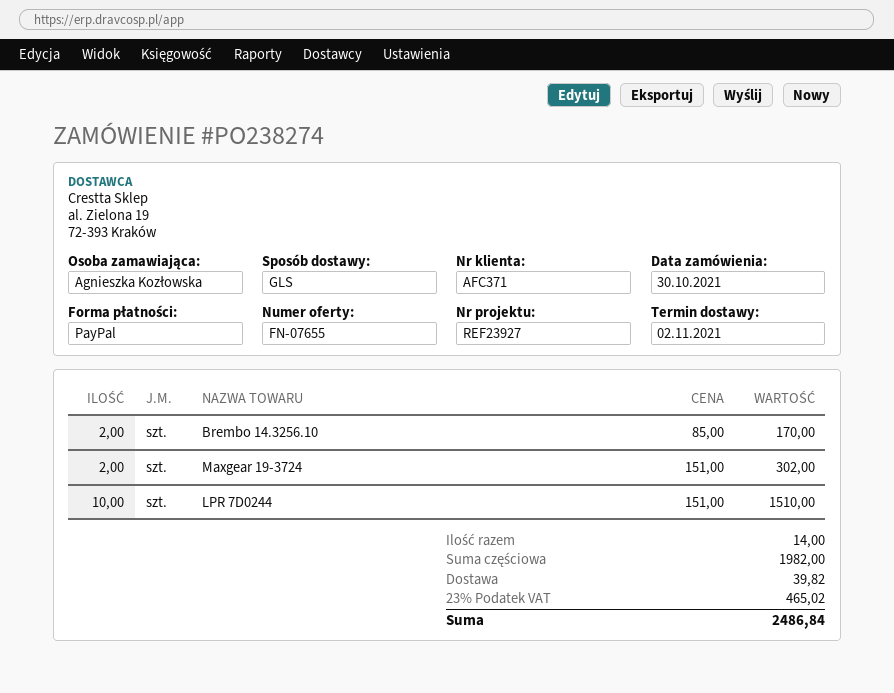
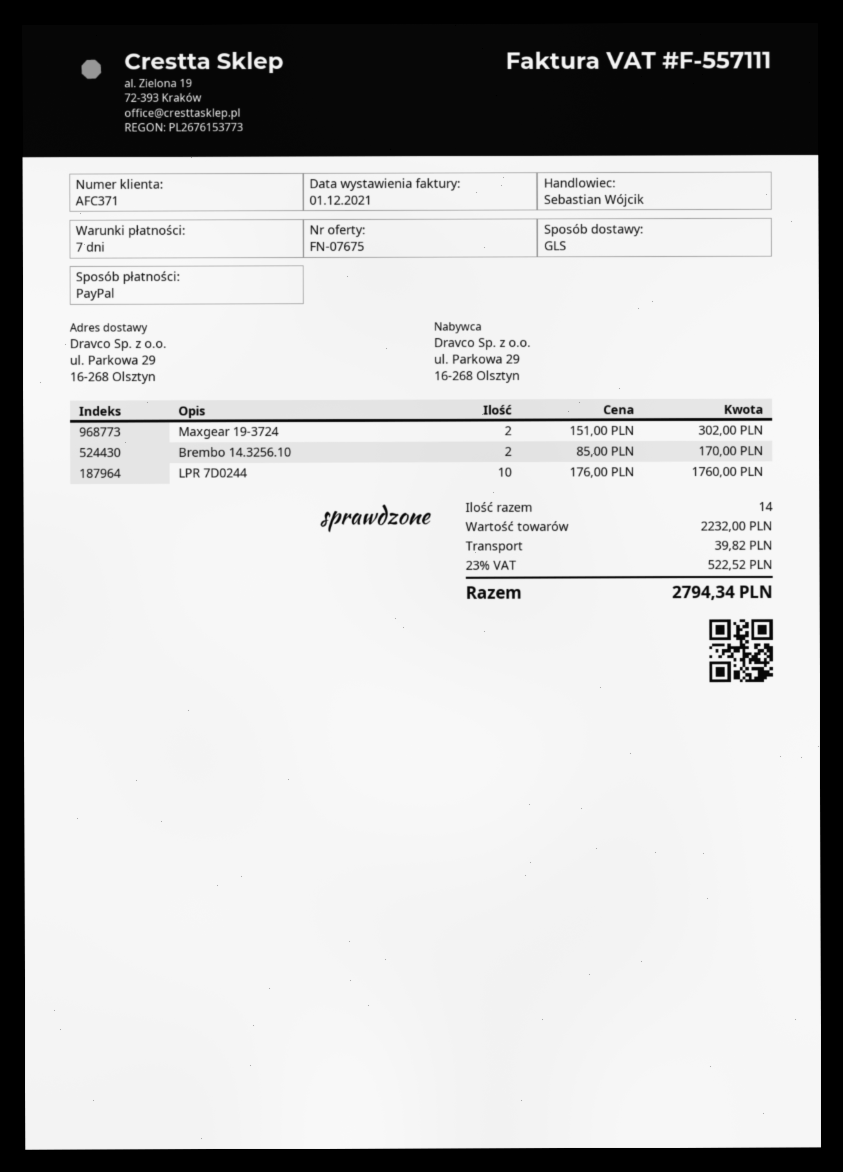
quote number: FN-07655 -> FN-07675
LPR 7D0244: 10 x 151.00 = 1510.00 -> 10 x 176.00 = 1760.00
subtotal: 1982.00 -> 2232.00
tax: 23% = 465.02 -> 23% = 522.52
total: 2486.84 -> 2794.34

